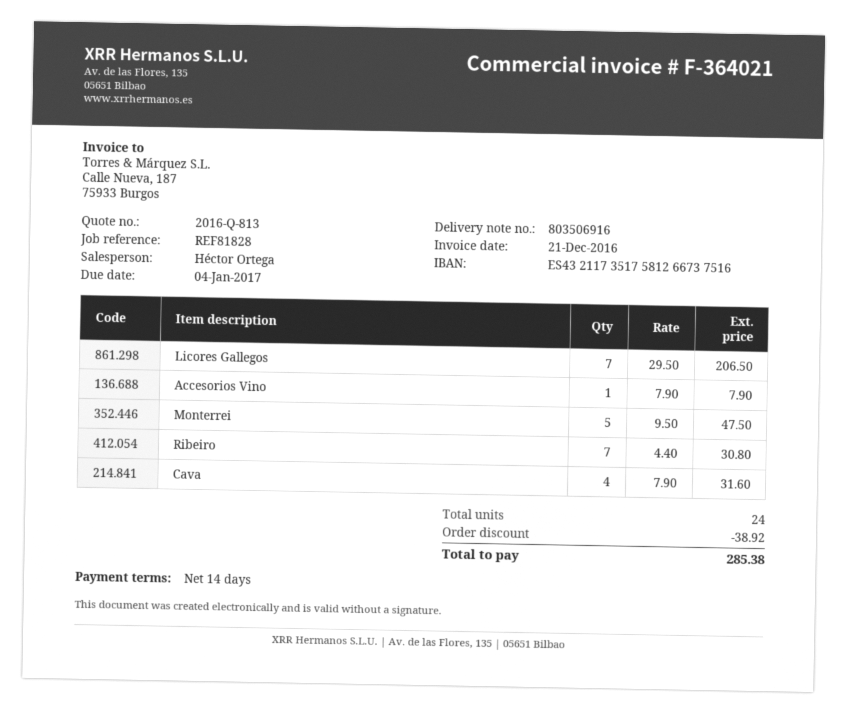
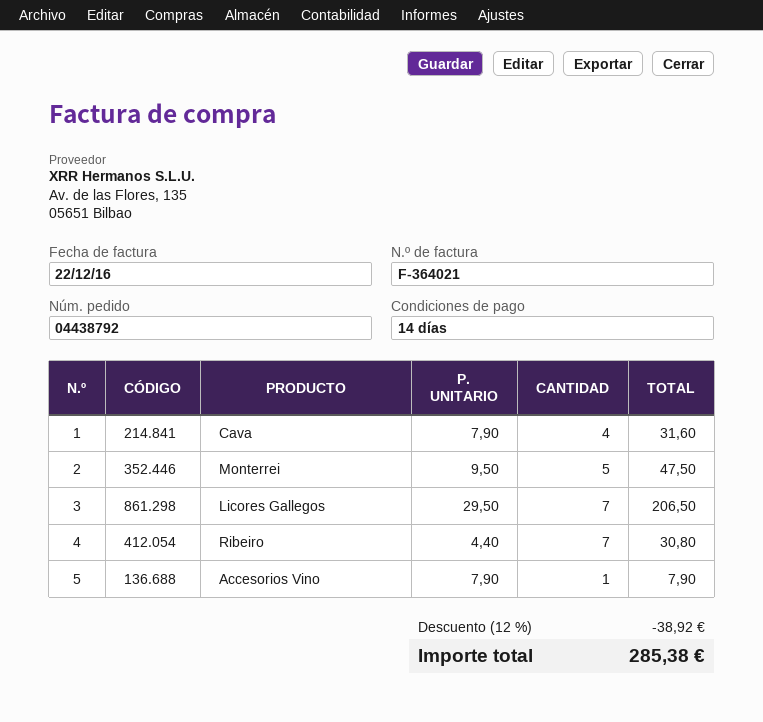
invoice date: 2016-12-21 -> 2016-12-22

